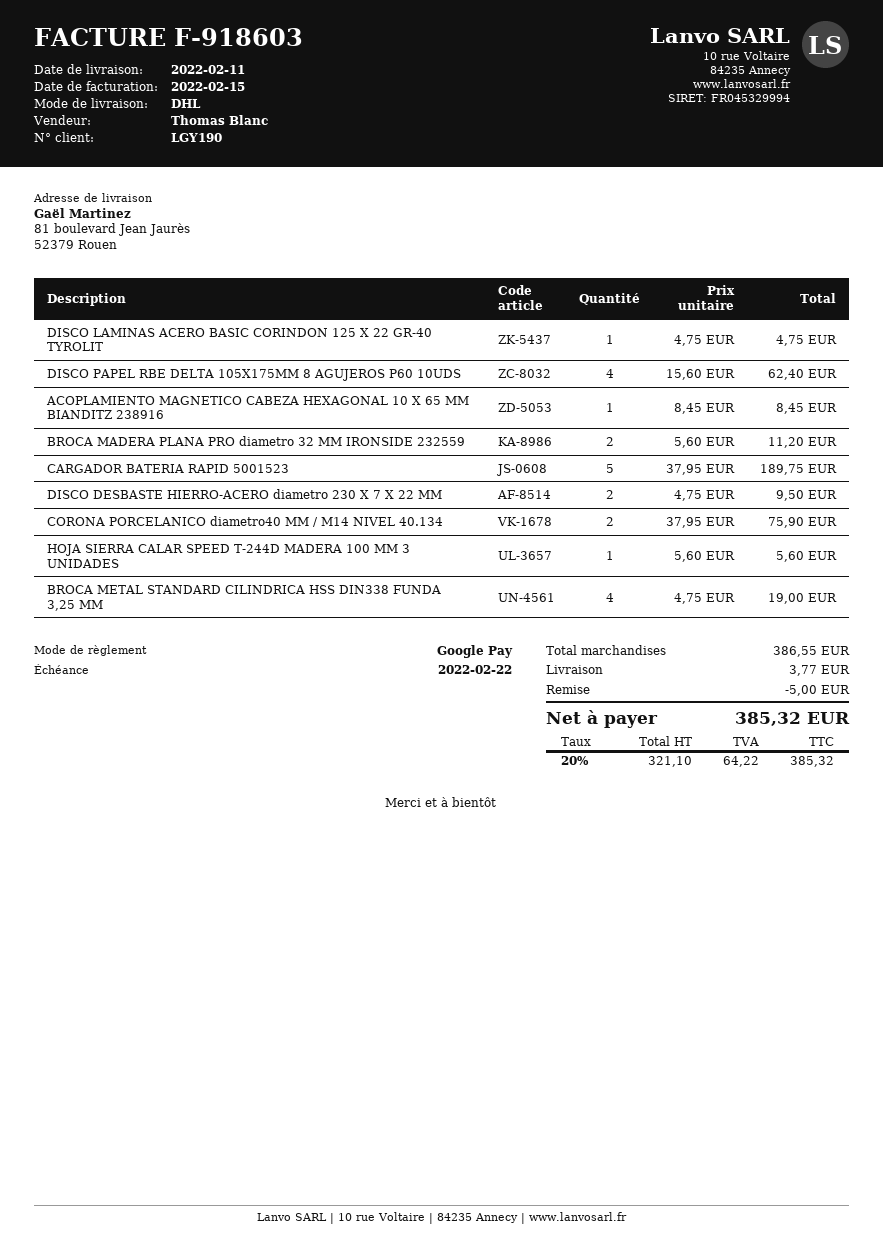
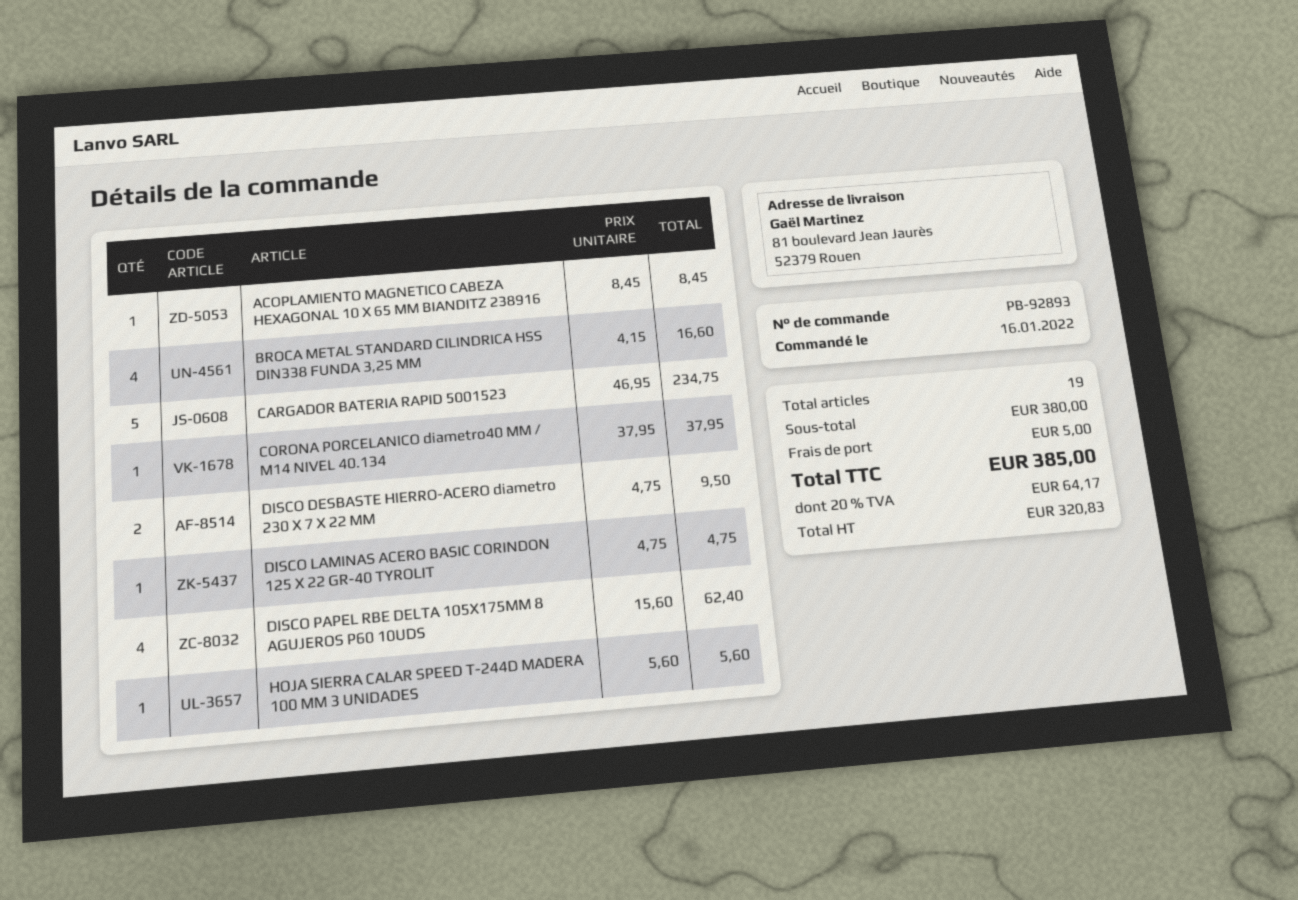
BROCA MADERA PLANA PRO diametro 32 MM IRONSIDE 232559: 2 x 5.60 = 11.20 -> none
CARGADOR BATERIA RAPID 5001523: 5 x 37.95 = 189.75 -> 5 x 46.95 = 234.75
CORONA PORCELANICO diametro40 MM / M14 NIVEL 40.134: 2 x 37.95 = 75.90 -> 1 x 37.95 = 37.95
BROCA METAL STANDARD CILINDRICA HSS DIN338 FUNDA 3,25 MM: 4 x 4.75 = 19.00 -> 4 x 4.15 = 16.60
subtotal: 386.55 -> 380.00
discount: 5.00 -> none
shipping: 3.77 -> 5.00
net: 321.10 -> 320.83
tax: 20% = 64.22 -> 20% = 64.17
total: 385.32 -> 385.00

